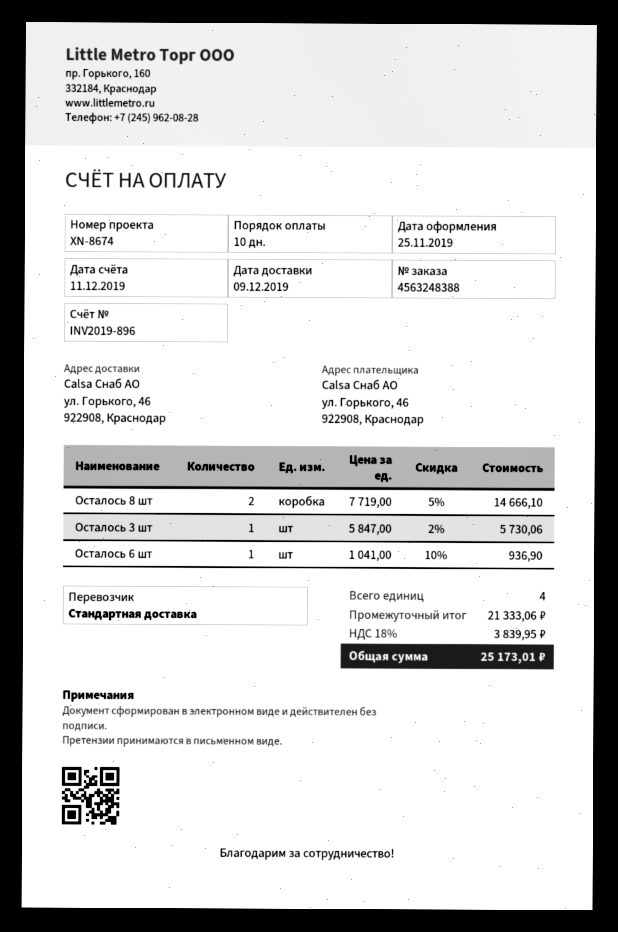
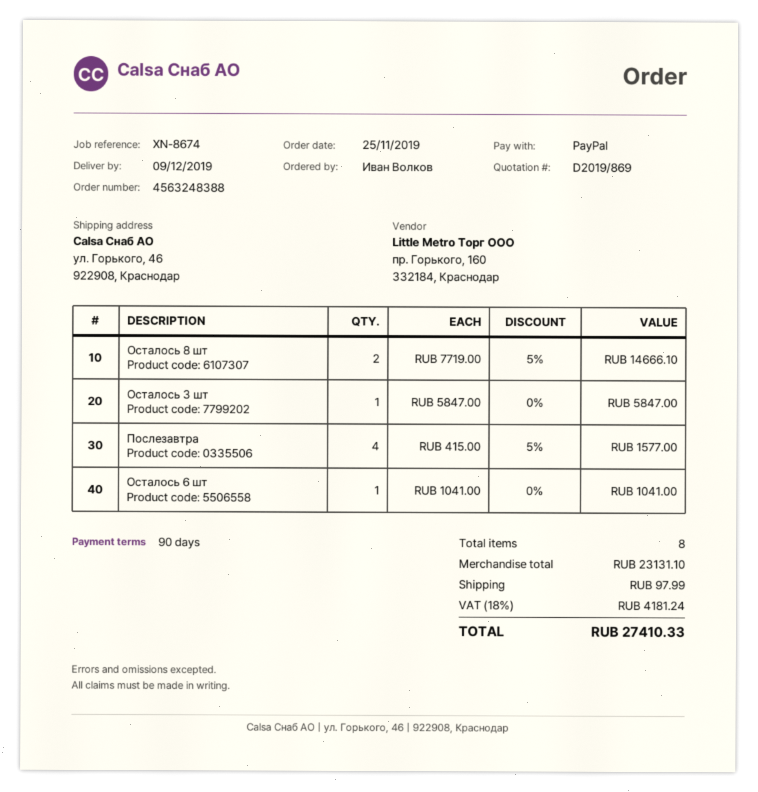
payment terms: 10 days -> 90 days
Осталось 3 шт: 1 x 5847.00 - 2% = 5730.06 -> 1 x 5847.00 = 5847.00
Осталось 6 шт: 1 x 1041.00 - 10% = 936.90 -> 1 x 1041.00 = 1041.00
Послезавтра: none -> 4 x 415.00 - 5% = 1577.00
total quantity: 4 -> 8
subtotal: 21333.06 -> 23131.10
shipping: none -> 97.99
tax: 18% = 3839.95 -> 18% = 4181.24
total: 25173.01 -> 27410.33

